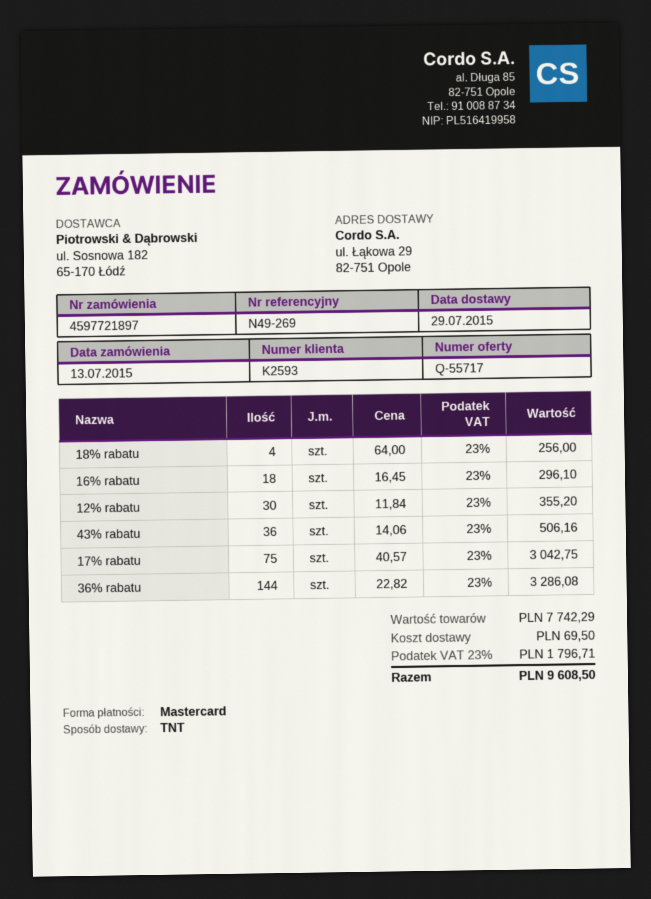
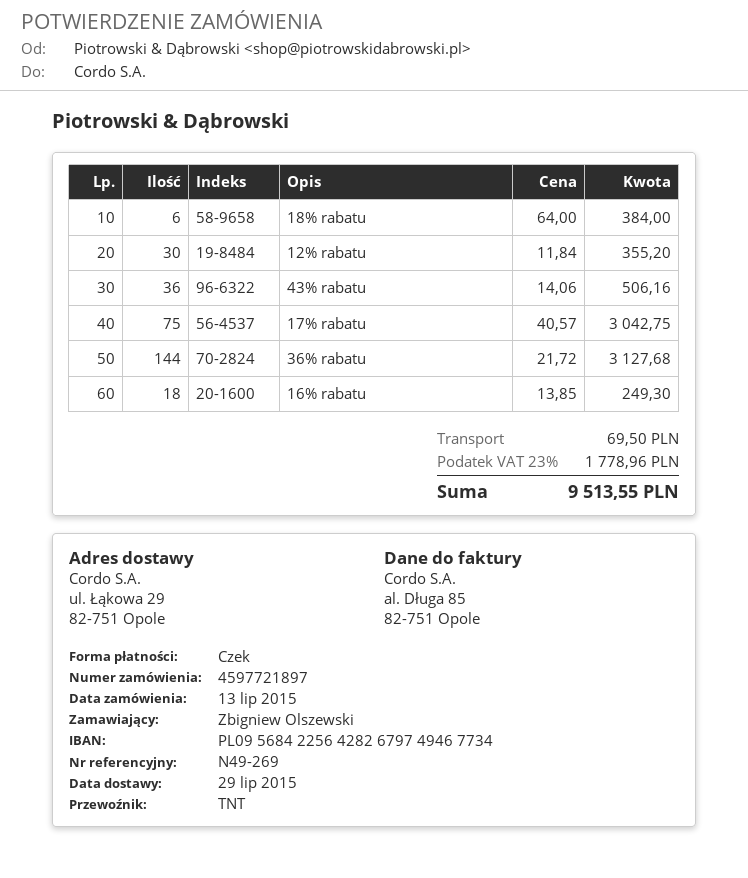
payment method: Mastercard -> cheque
18% rabatu: 4 x 64.00 = 256.00 -> 6 x 64.00 = 384.00
16% rabatu: 18 x 16.45 = 296.10 -> 18 x 13.85 = 249.30
36% rabatu: 144 x 22.82 = 3286.08 -> 144 x 21.72 = 3127.68
tax: 23% = 1796.71 -> 23% = 1778.96
total: 9608.50 -> 9513.55

